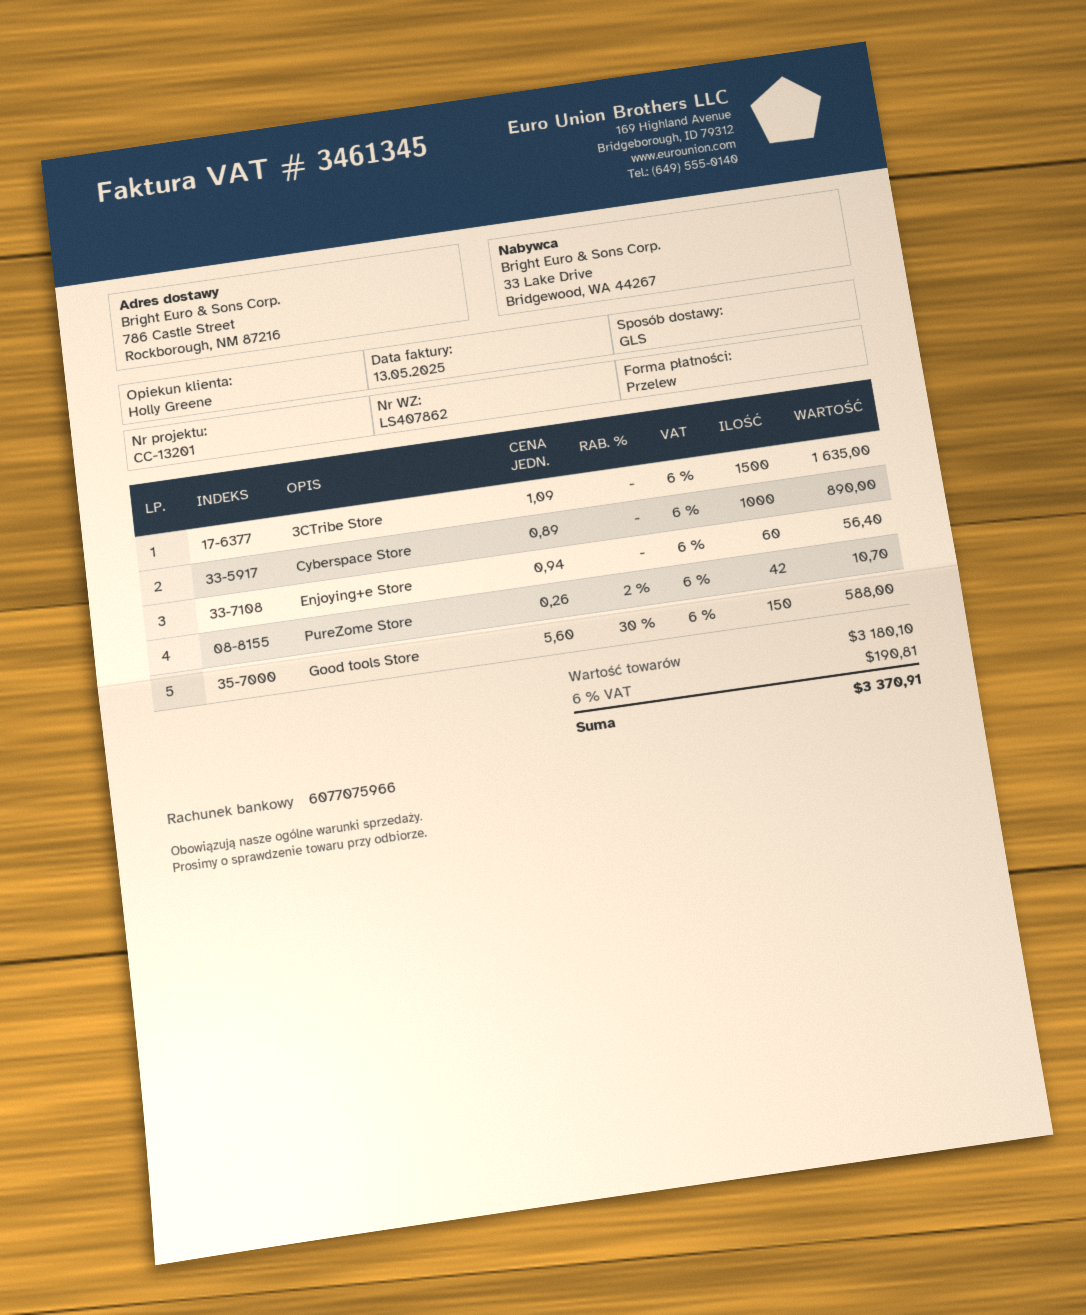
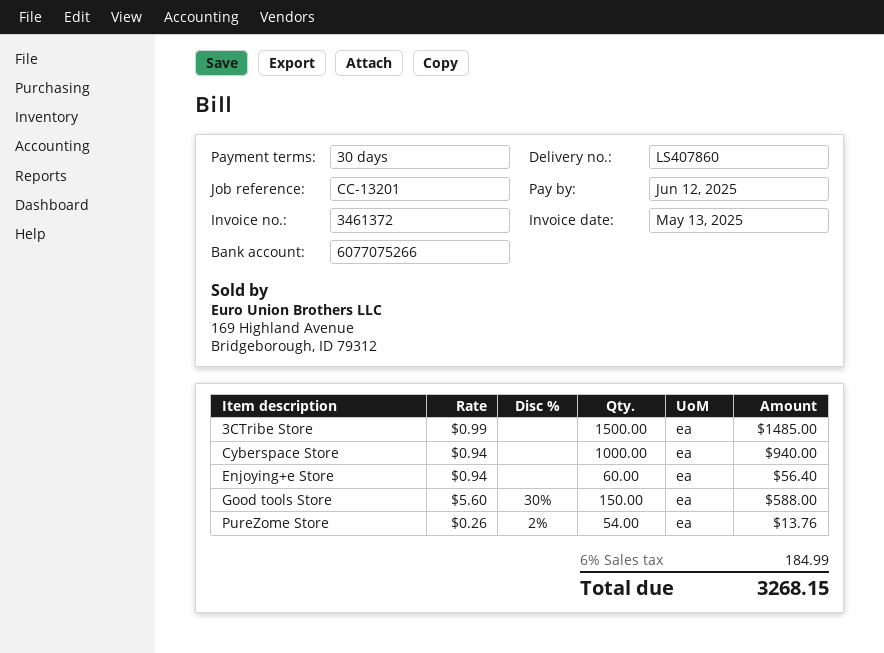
delivery note number: LS407862 -> LS407860
invoice number: 3461345 -> 3461372
bank account: 6077075966 -> 6077075266
3CTribe Store: 1500 x 1.09 = 1635.00 -> 1500 x 0.99 = 1485.00
Cyberspace Store: 1000 x 0.89 = 890.00 -> 1000 x 0.94 = 940.00
PureZome Store: 42 x 0.26 - 2% = 10.70 -> 54 x 0.26 - 2% = 13.76
tax: 6% = 190.81 -> 6% = 184.99
total: 3370.91 -> 3268.15

